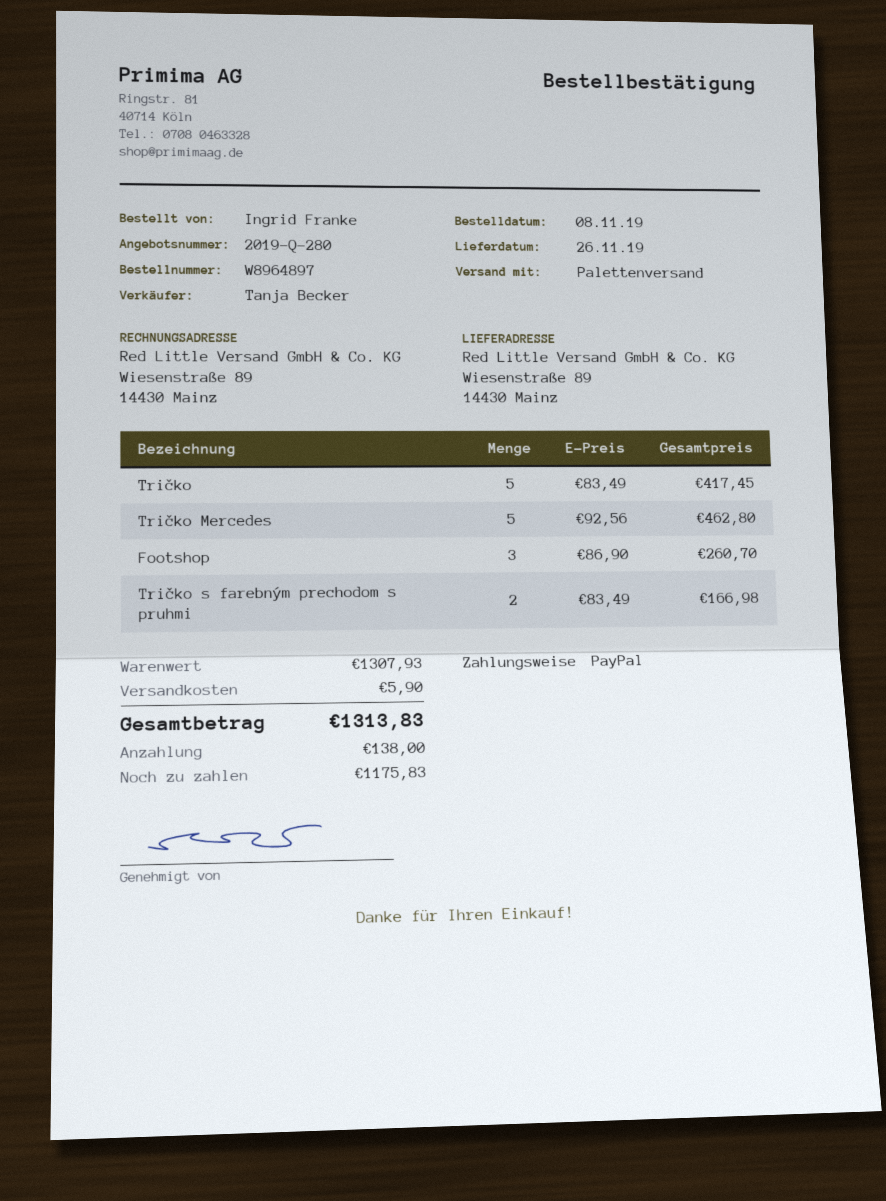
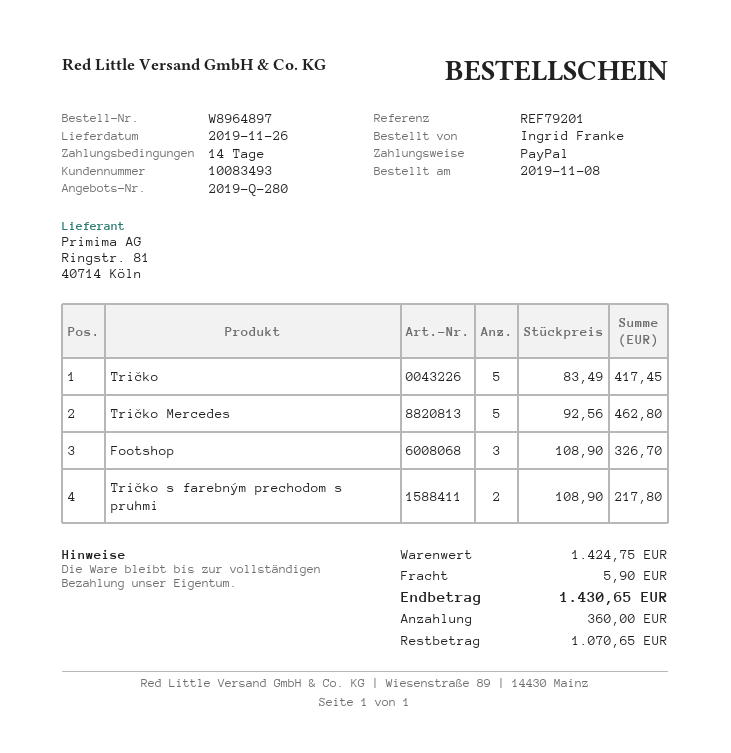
Footshop: 3 x 86.90 = 260.70 -> 3 x 108.90 = 326.70
Tričko s farebným prechodom s pruhmi: 2 x 83.49 = 166.98 -> 2 x 108.90 = 217.80
subtotal: 1307.93 -> 1424.75
total: 1313.83 -> 1430.65
deposit: 138.00 -> 360.00
balance: 1175.83 -> 1070.65

